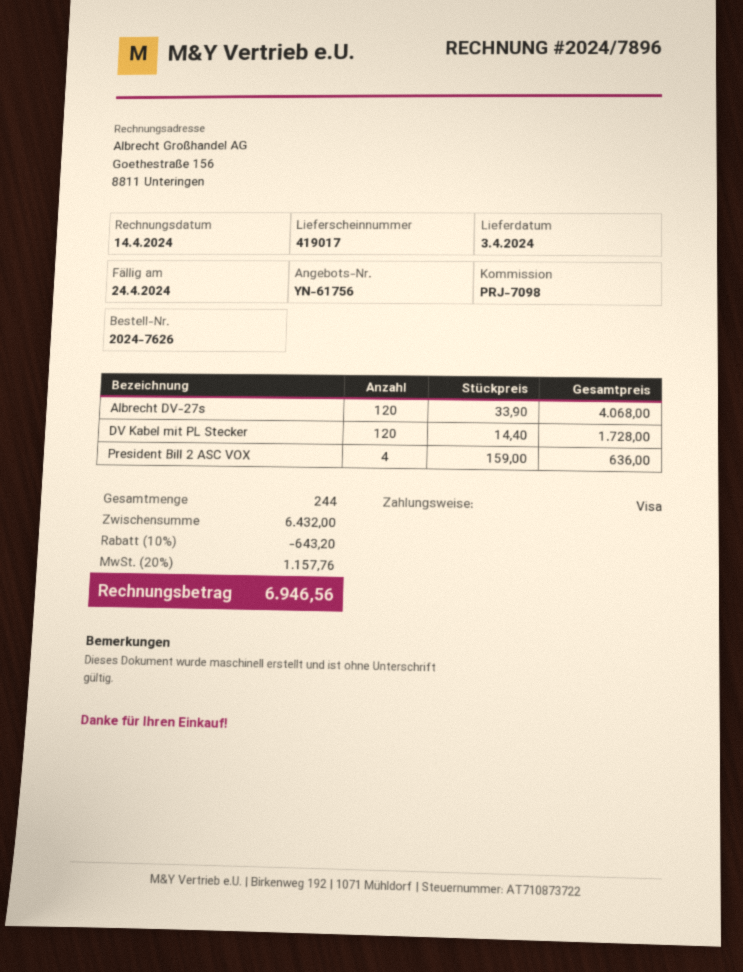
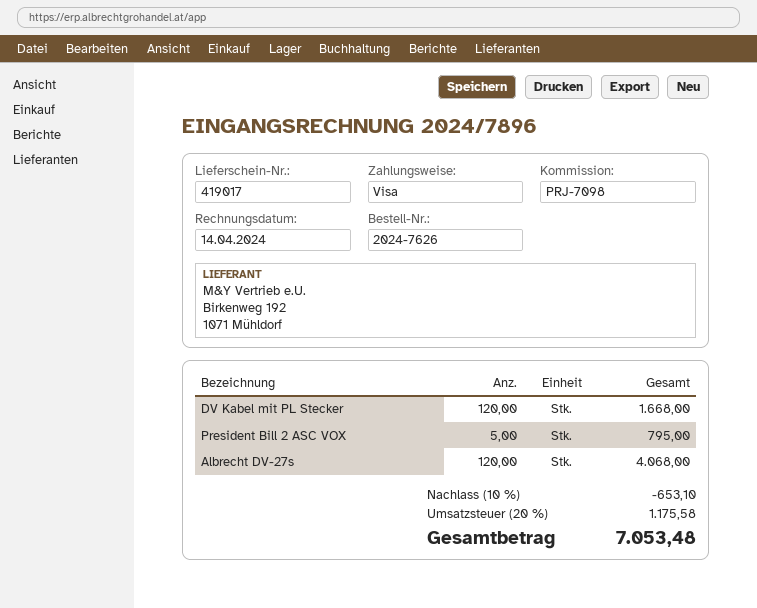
DV Kabel mit PL Stecker: 120 for 1728.00 -> 120 for 1668.00
President Bill 2 ASC VOX: 4 for 636.00 -> 5 for 795.00
discount: 10% = 643.20 -> 10% = 653.10
tax: 20% = 1157.76 -> 20% = 1175.58
total: 6946.56 -> 7053.48

